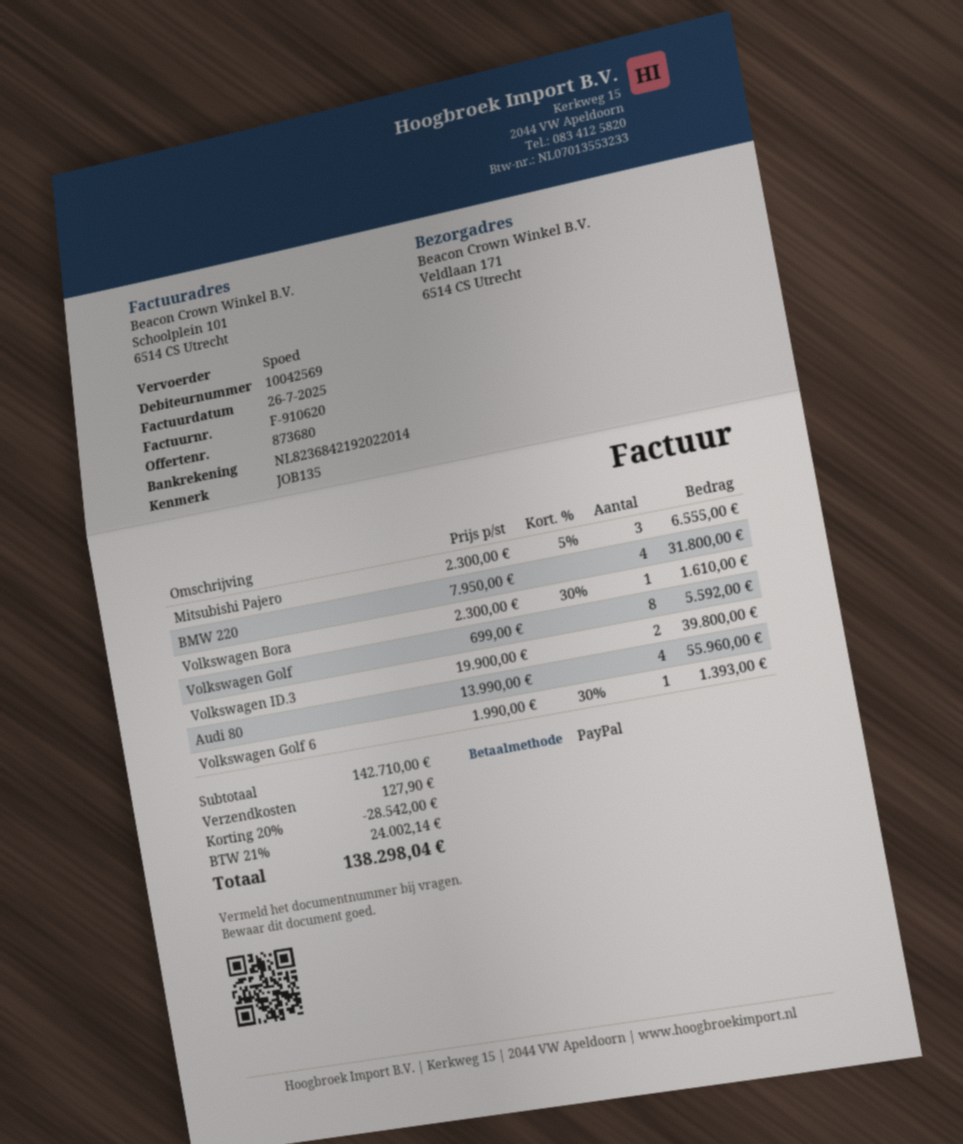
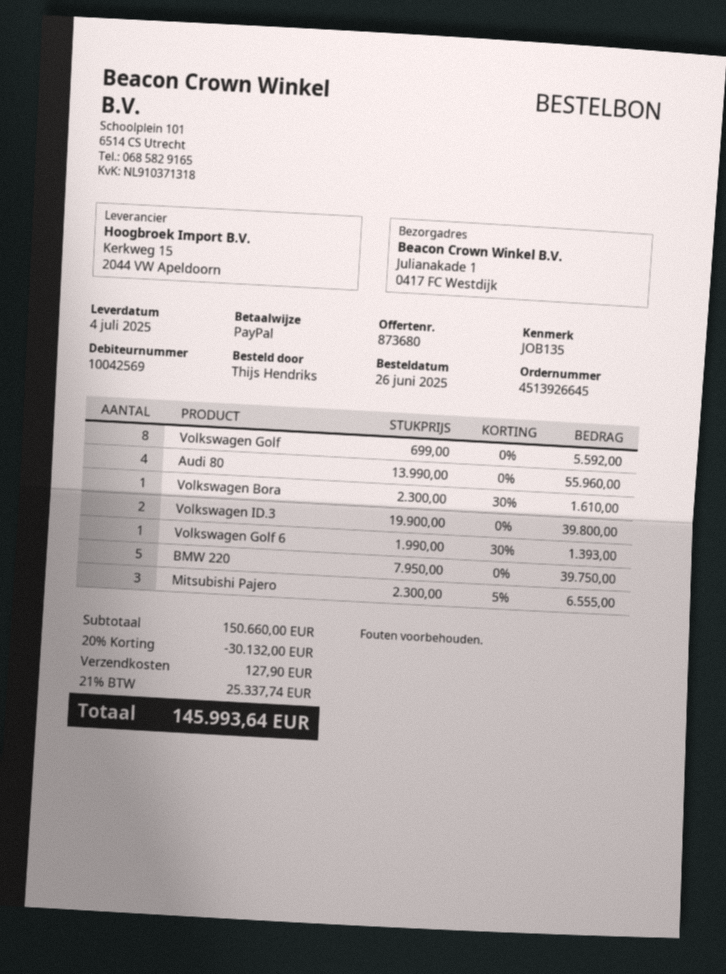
ship to: Veldlaan 171, 6514 CS Utrecht -> Julianakade 1, 0417 FC Westdijk
BMW 220: 4 x 7950.00 = 31800.00 -> 5 x 7950.00 = 39750.00
subtotal: 142710.00 -> 150660.00
discount: 20% = 28542.00 -> 20% = 30132.00
tax: 21% = 24002.14 -> 21% = 25337.74
total: 138298.04 -> 145993.64

